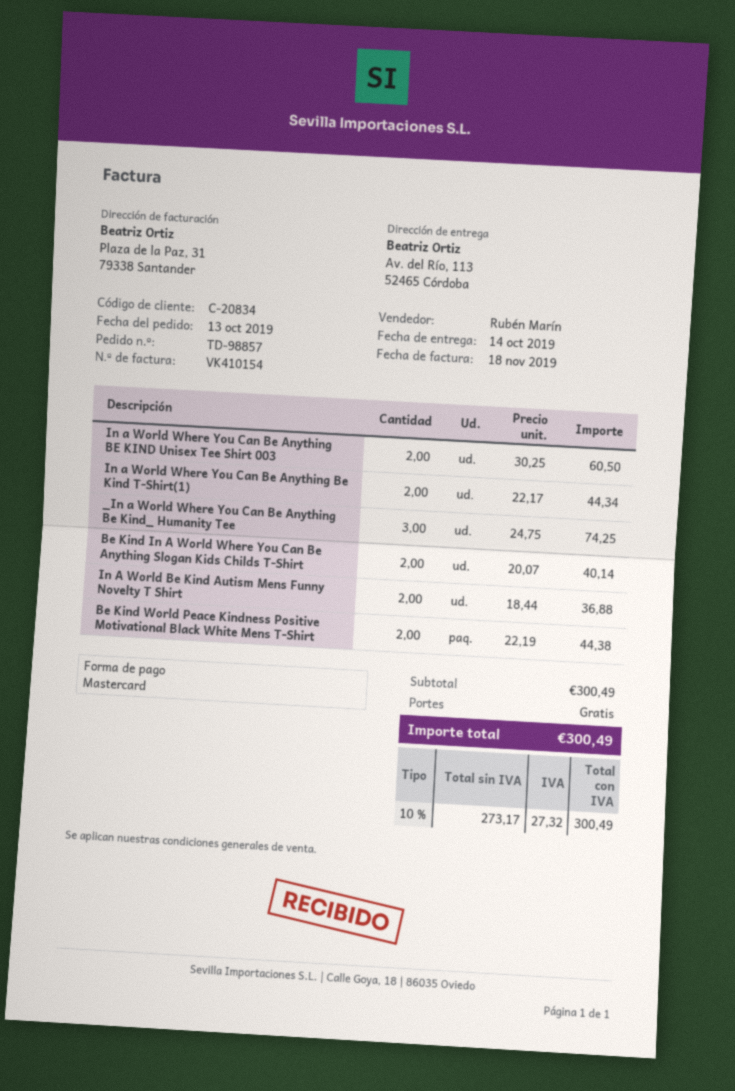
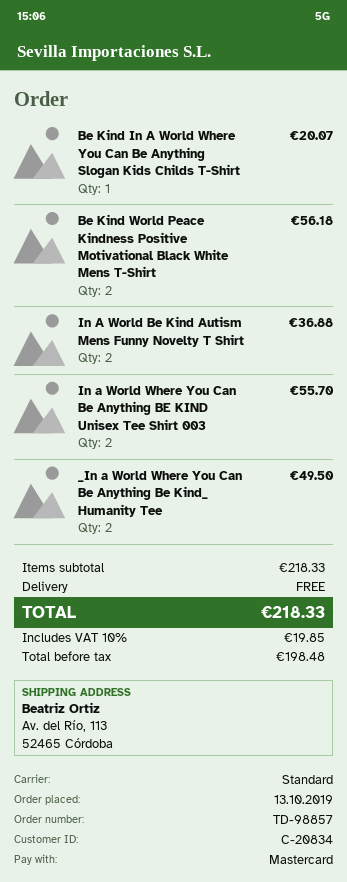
In a World Where You Can Be Anything BE KIND Unisex Tee Shirt 003: 2 for 60.50 -> 2 for 55.70
In a World Where You Can Be Anything Be Kind T-Shirt(1): 2 for 44.34 -> none
_In a World Where You Can Be Anything Be Kind_ Humanity Tee: 3 for 74.25 -> 2 for 49.50
Be Kind In A World Where You Can Be Anything Slogan Kids Childs T-Shirt: 2 for 40.14 -> 1 for 20.07
Be Kind World Peace Kindness Positive Motivational Black White Mens T-Shirt: 2 for 44.38 -> 2 for 56.18
subtotal: 300.49 -> 218.33
net: 273.17 -> 198.48
tax: 10% = 27.32 -> 10% = 19.85
total: 300.49 -> 218.33

